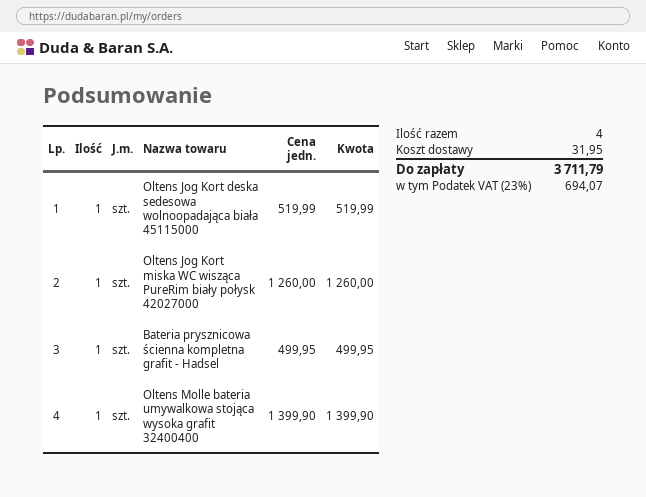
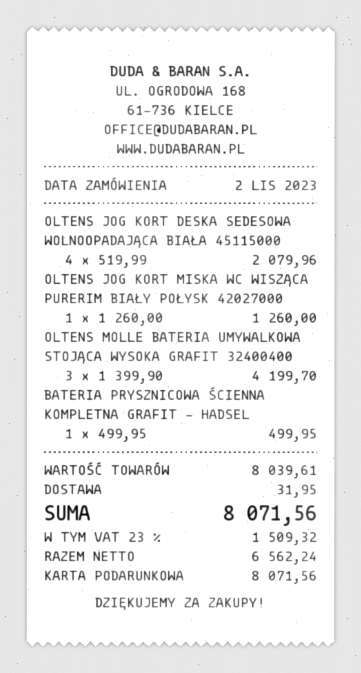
Oltens Jog Kort deska sedesowa wolnoopadająca biała 45115000: 1 x 519.99 = 519.99 -> 4 x 519.99 = 2079.96
Oltens Molle bateria umywalkowa stojąca wysoka grafit 32400400: 1 x 1399.90 = 1399.90 -> 3 x 1399.90 = 4199.70
tax: 23% = 694.07 -> 23% = 1509.32
total: 3711.79 -> 8071.56

